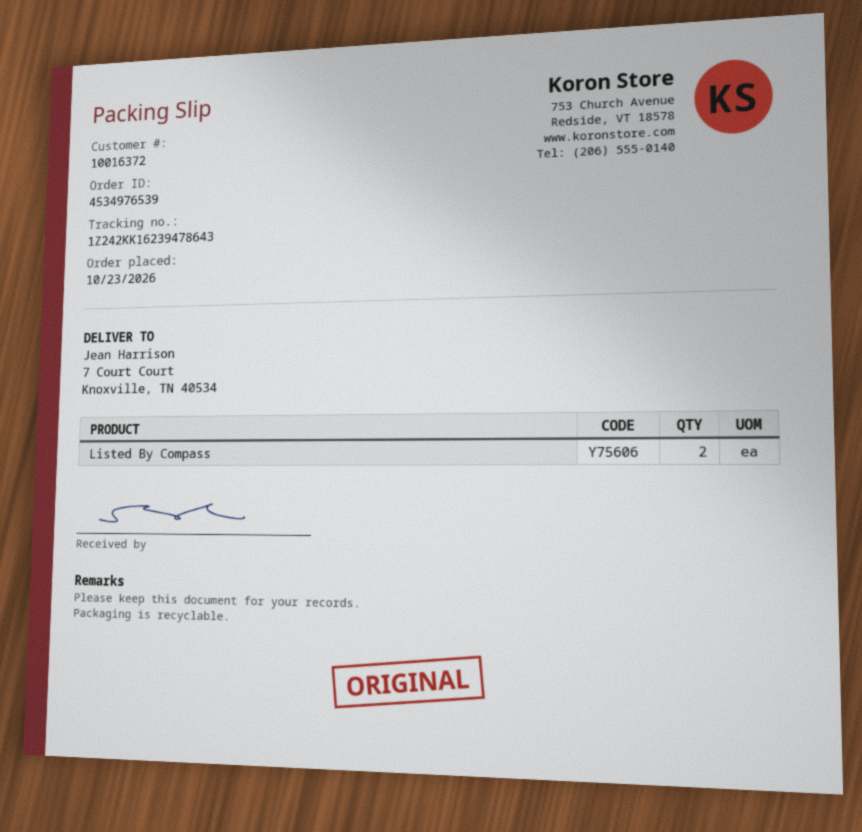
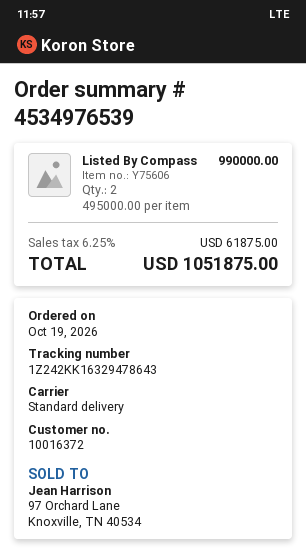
order date: 2026-10-23 -> 2026-10-19
tracking number: 1Z242KK16239478643 -> 1Z242KK16329478643

